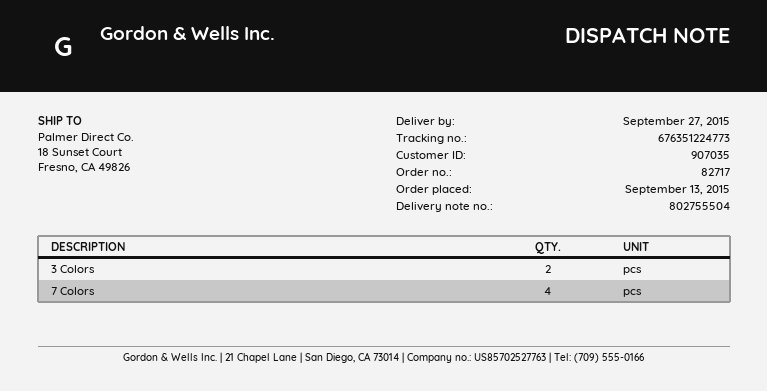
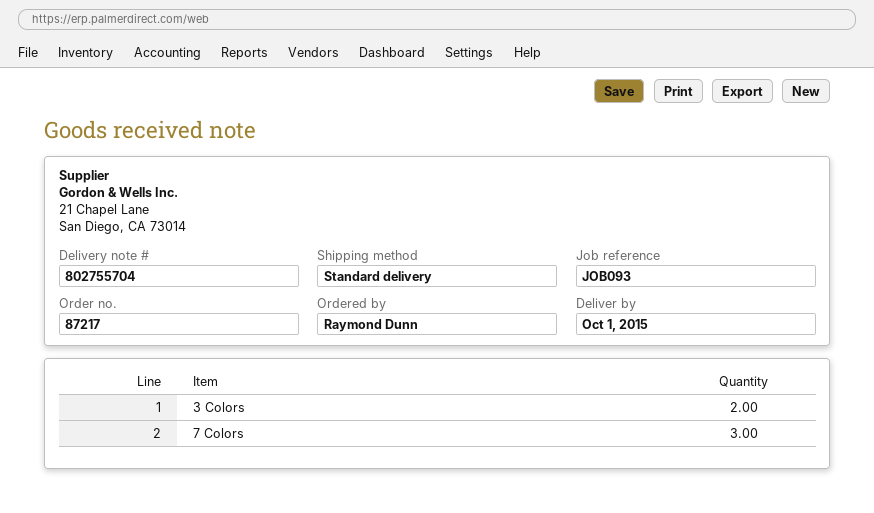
order number: 82717 -> 87217
delivery note number: 802755504 -> 802755704
delivery date: 2015-09-27 -> 2015-10-01
7 Colors: 4 -> 3

